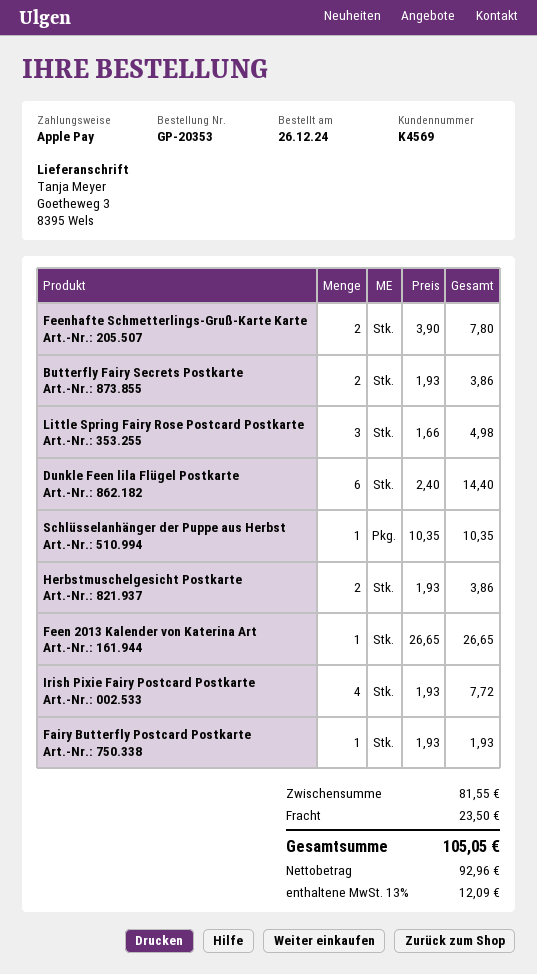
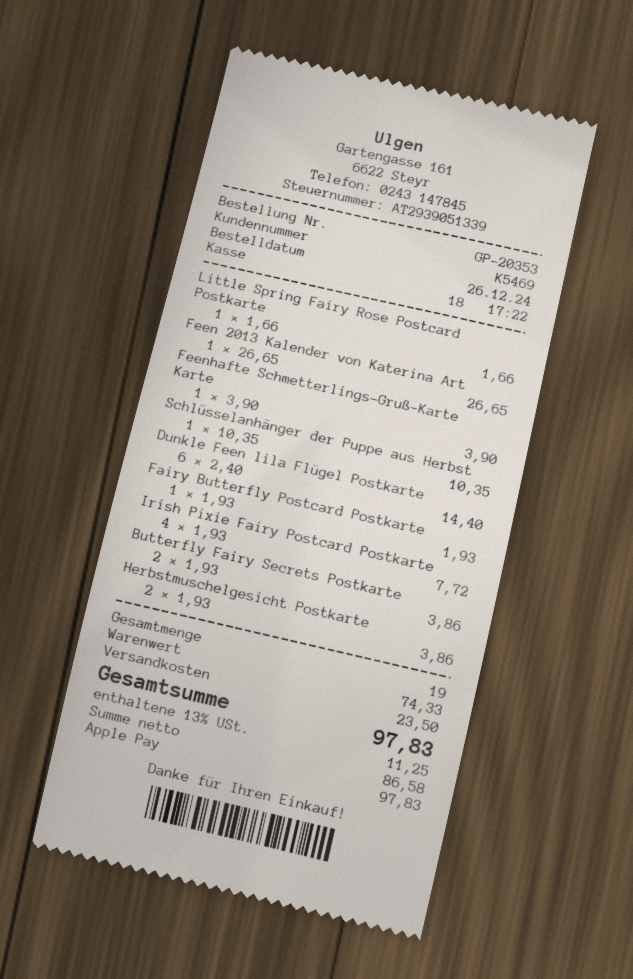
customer number: K4569 -> K5469
Feenhafte Schmetterlings-Gruß-Karte Karte: 2 x 3.90 = 7.80 -> 1 x 3.90 = 3.90
Little Spring Fairy Rose Postcard Postkarte: 3 x 1.66 = 4.98 -> 1 x 1.66 = 1.66
subtotal: 81.55 -> 74.33
net: 92.96 -> 86.58
tax: 13% = 12.09 -> 13% = 11.25
total: 105.05 -> 97.83

